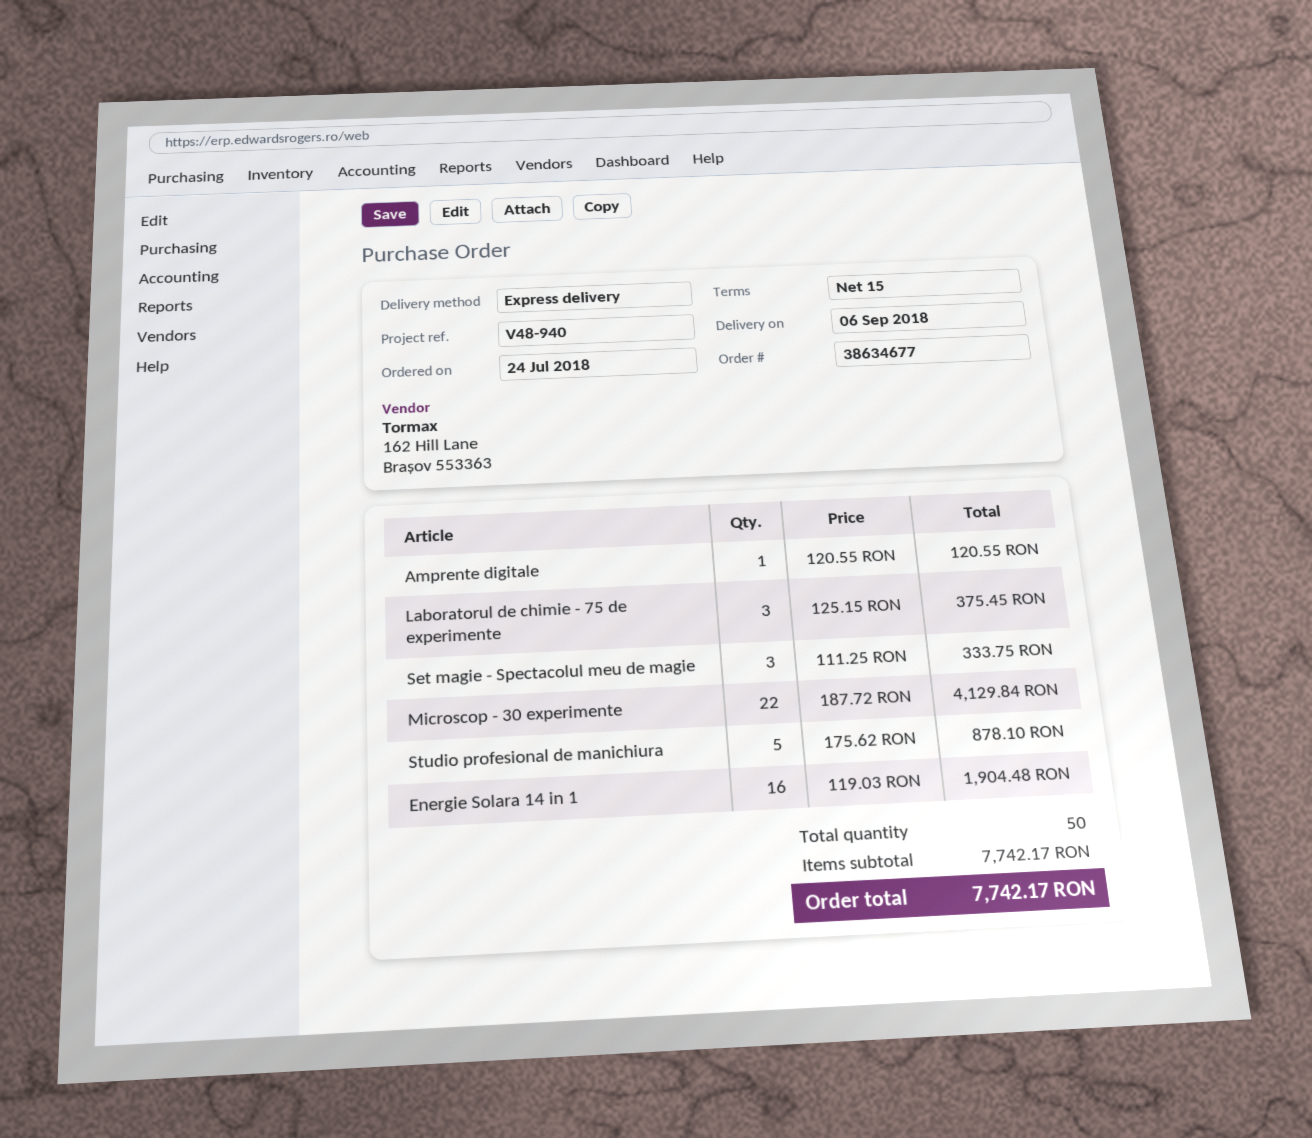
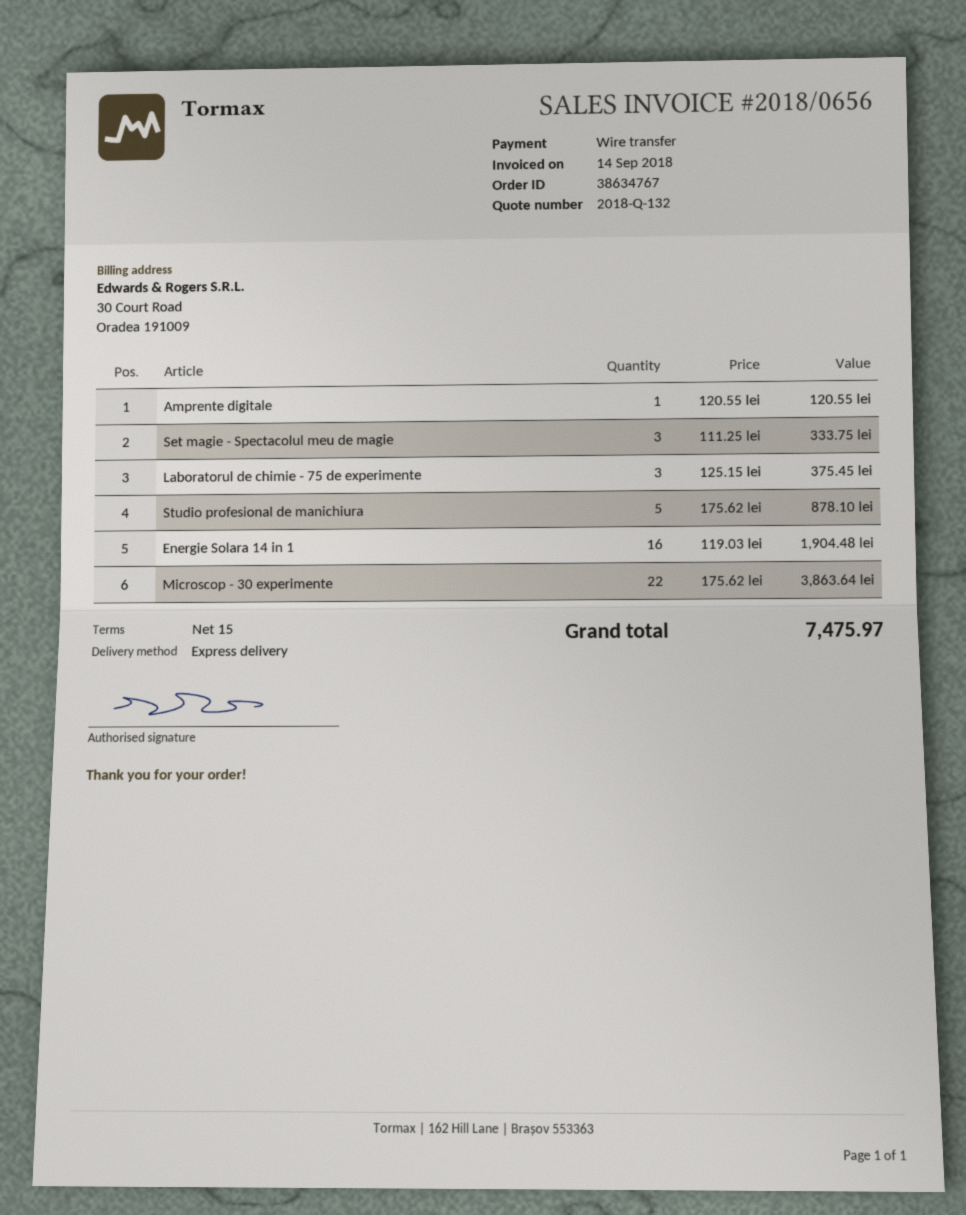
order number: 38634677 -> 38634767
Microscop - 30 experimente: 22 x 187.72 = 4129.84 -> 22 x 175.62 = 3863.64
total: 7742.17 -> 7475.97

